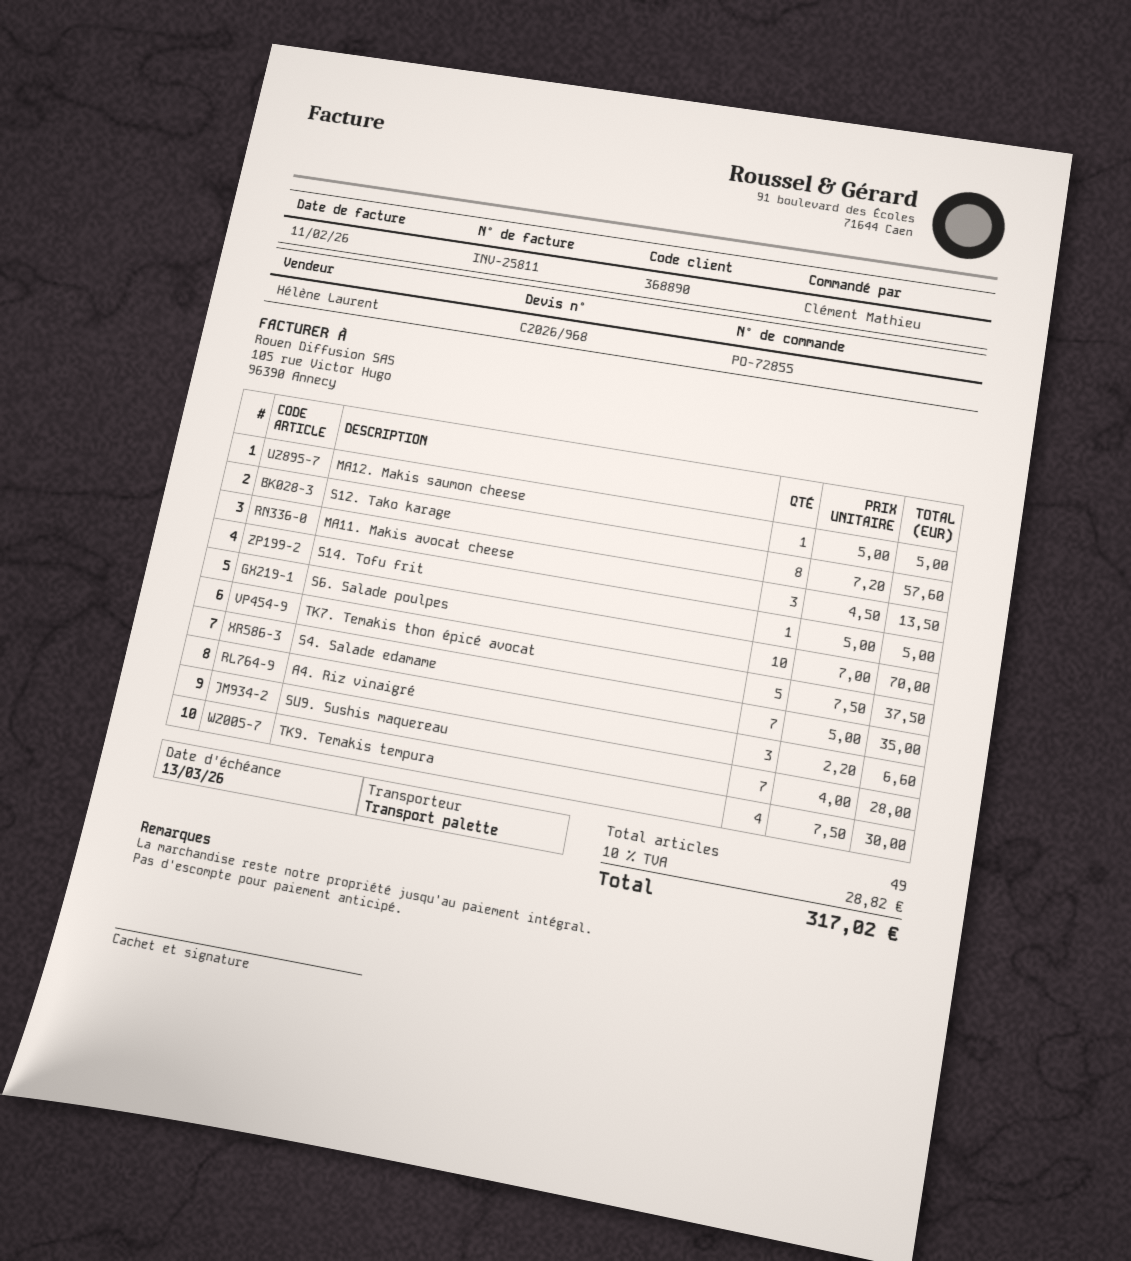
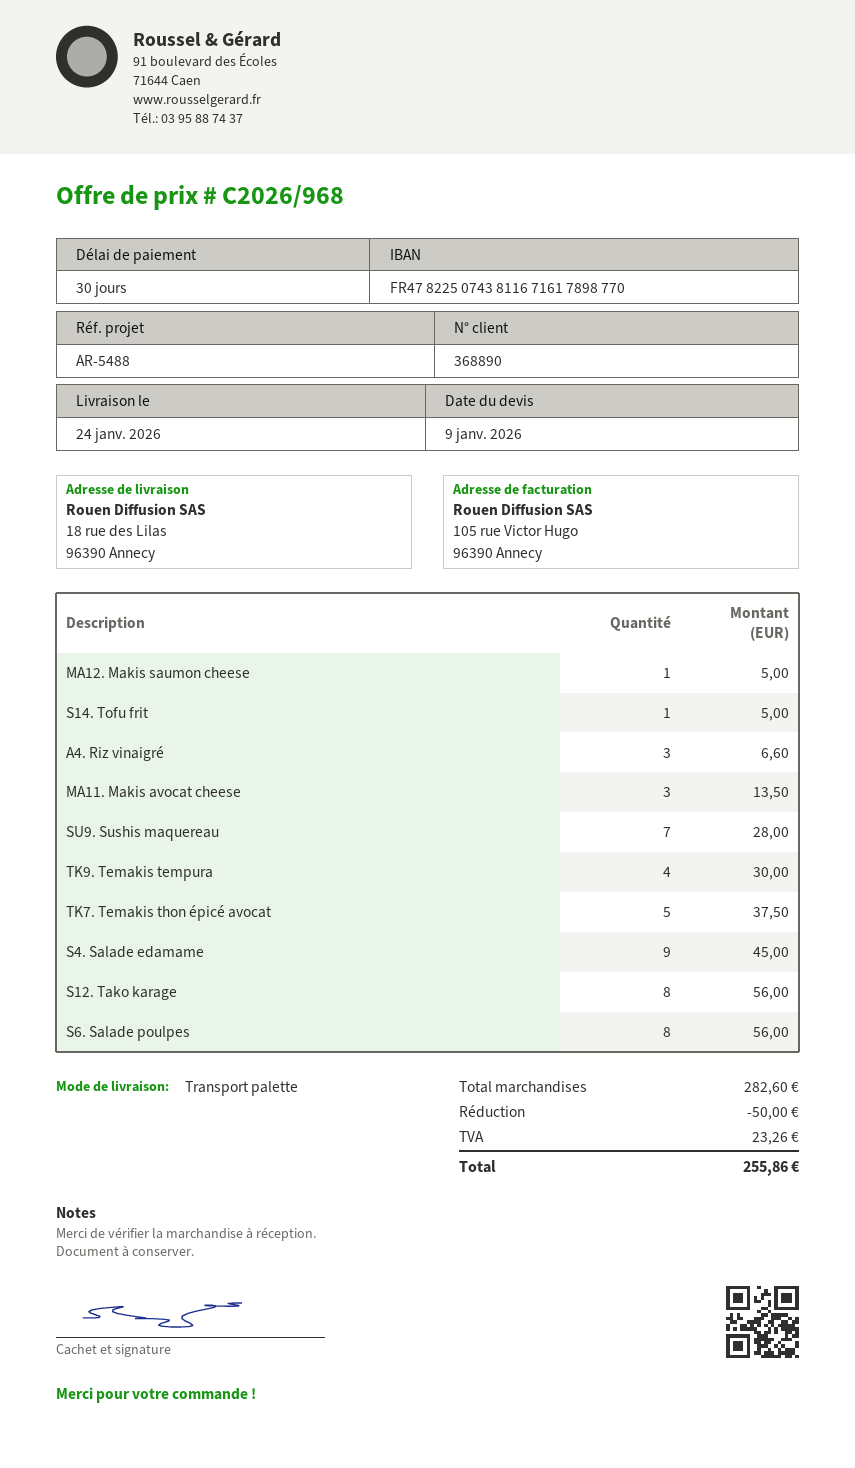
S12. Tako karage: 8 for 57.60 -> 8 for 56.00
S6. Salade poulpes: 10 for 70.00 -> 8 for 56.00
S4. Salade edamame: 7 for 35.00 -> 9 for 45.00
discount: none -> 50.00
tax: 28.82 -> 23.26
total: 317.02 -> 255.86

